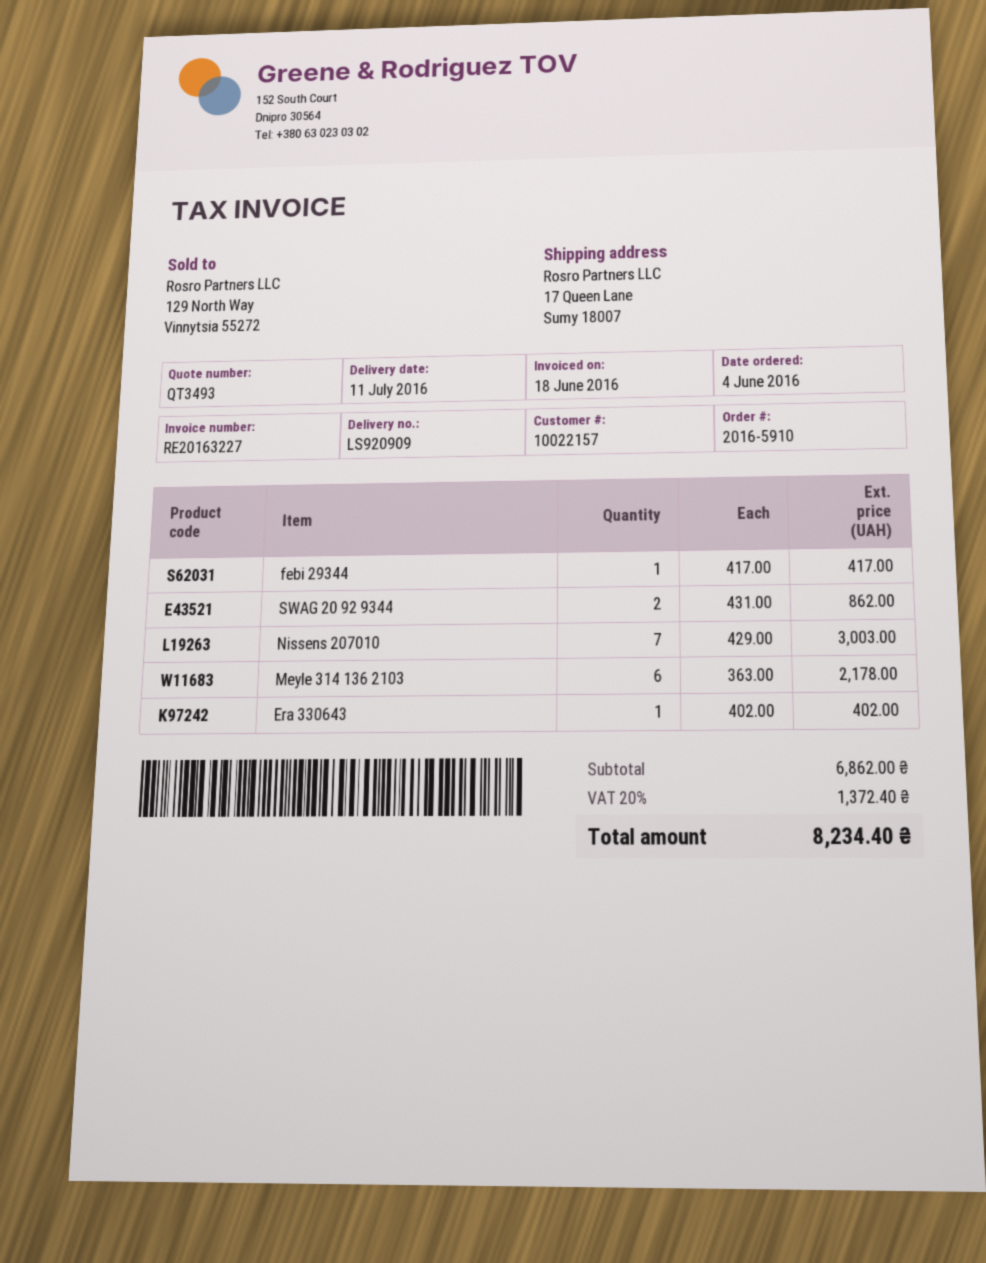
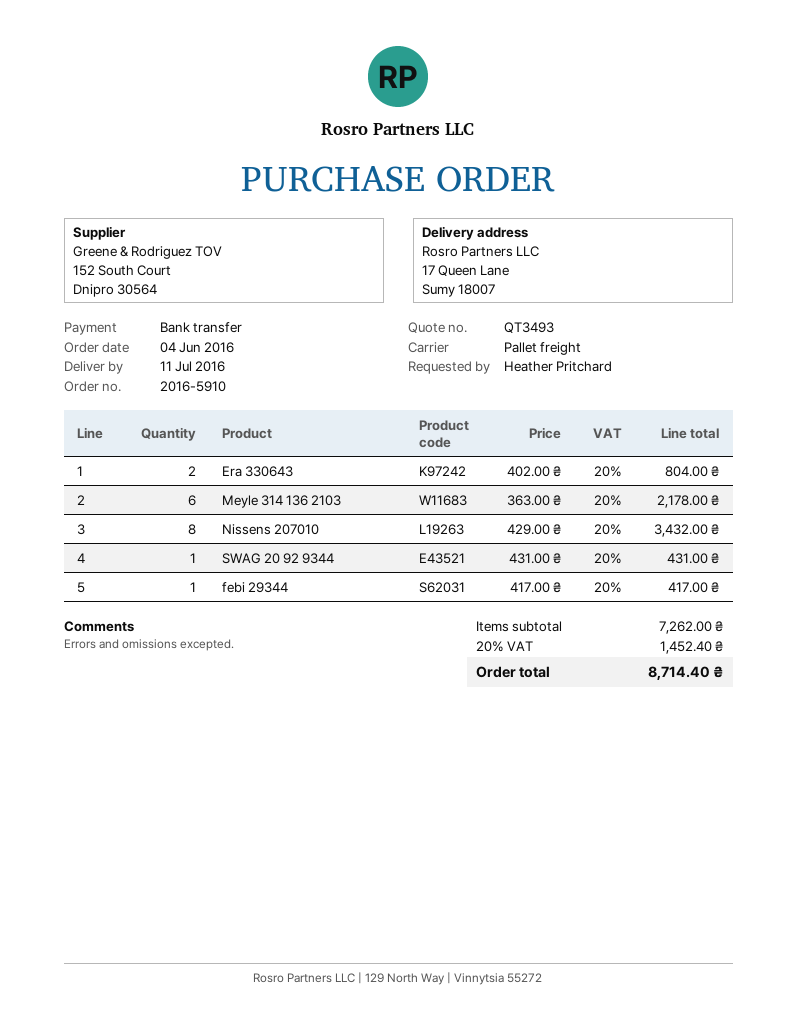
SWAG 20 92 9344: 2 x 431.00 = 862.00 -> 1 x 431.00 = 431.00
Nissens 207010: 7 x 429.00 = 3003.00 -> 8 x 429.00 = 3432.00
Era 330643: 1 x 402.00 = 402.00 -> 2 x 402.00 = 804.00
subtotal: 6862.00 -> 7262.00
tax: 20% = 1372.40 -> 20% = 1452.40
total: 8234.40 -> 8714.40

